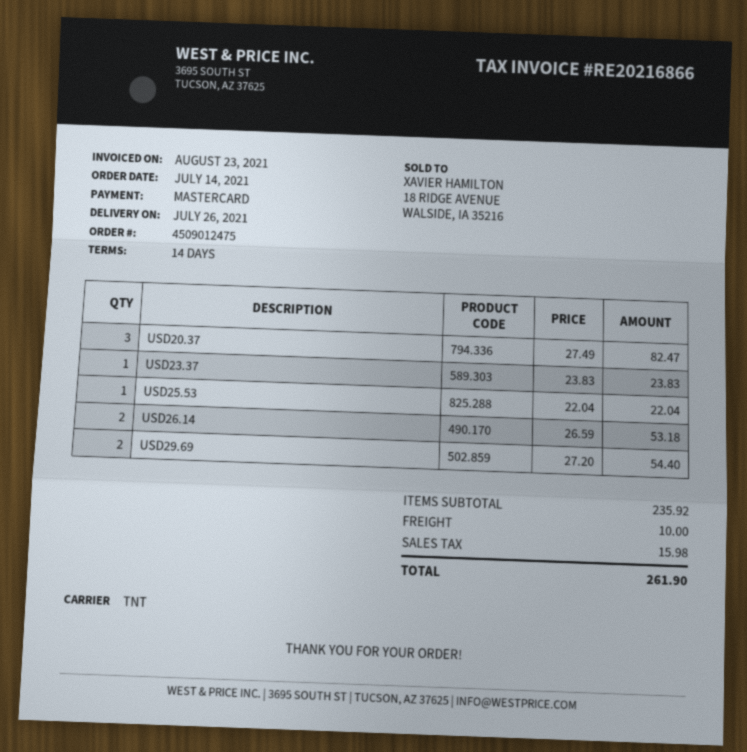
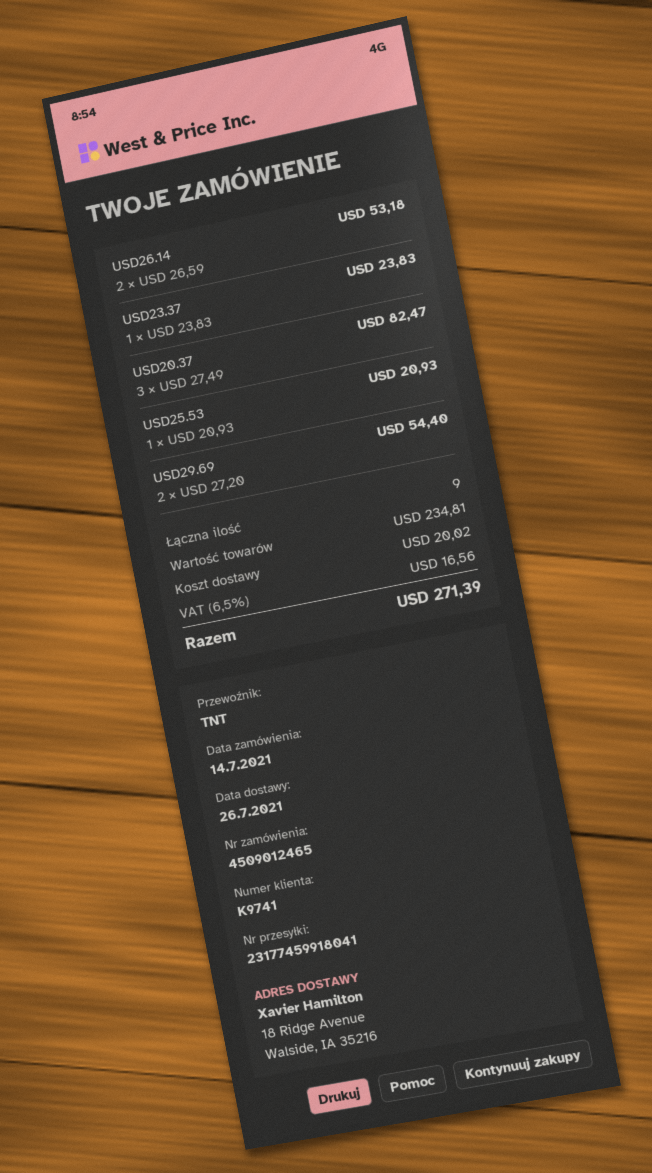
order number: 4509012475 -> 4509012465
USD25.53: 1 x 22.04 = 22.04 -> 1 x 20.93 = 20.93
subtotal: 235.92 -> 234.81
shipping: 10.00 -> 20.02
tax: 15.98 -> 16.56
total: 261.90 -> 271.39

